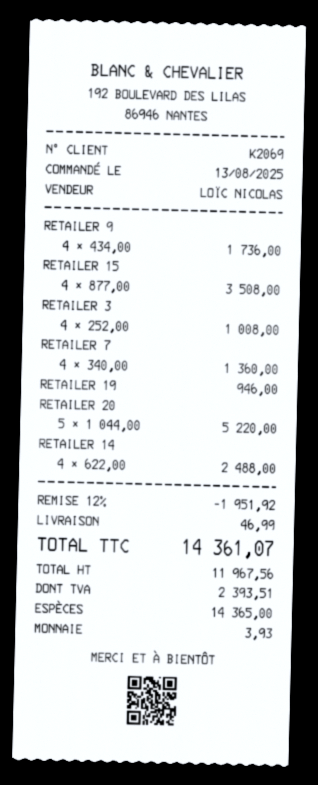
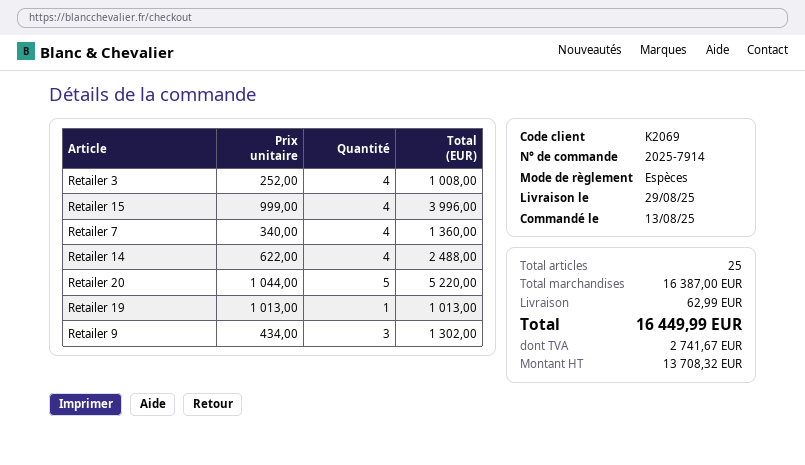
RETAILER 9: 4 x 434.00 = 1736.00 -> 3 x 434.00 = 1302.00
RETAILER 15: 4 x 877.00 = 3508.00 -> 4 x 999.00 = 3996.00
RETAILER 19: 1 x 946.00 = 946.00 -> 1 x 1013.00 = 1013.00
discount: 12% = 1951.92 -> none
shipping: 46.99 -> 62.99
net: 11967.56 -> 13708.32
tax: 2393.51 -> 2741.67
total: 14361.07 -> 16449.99

